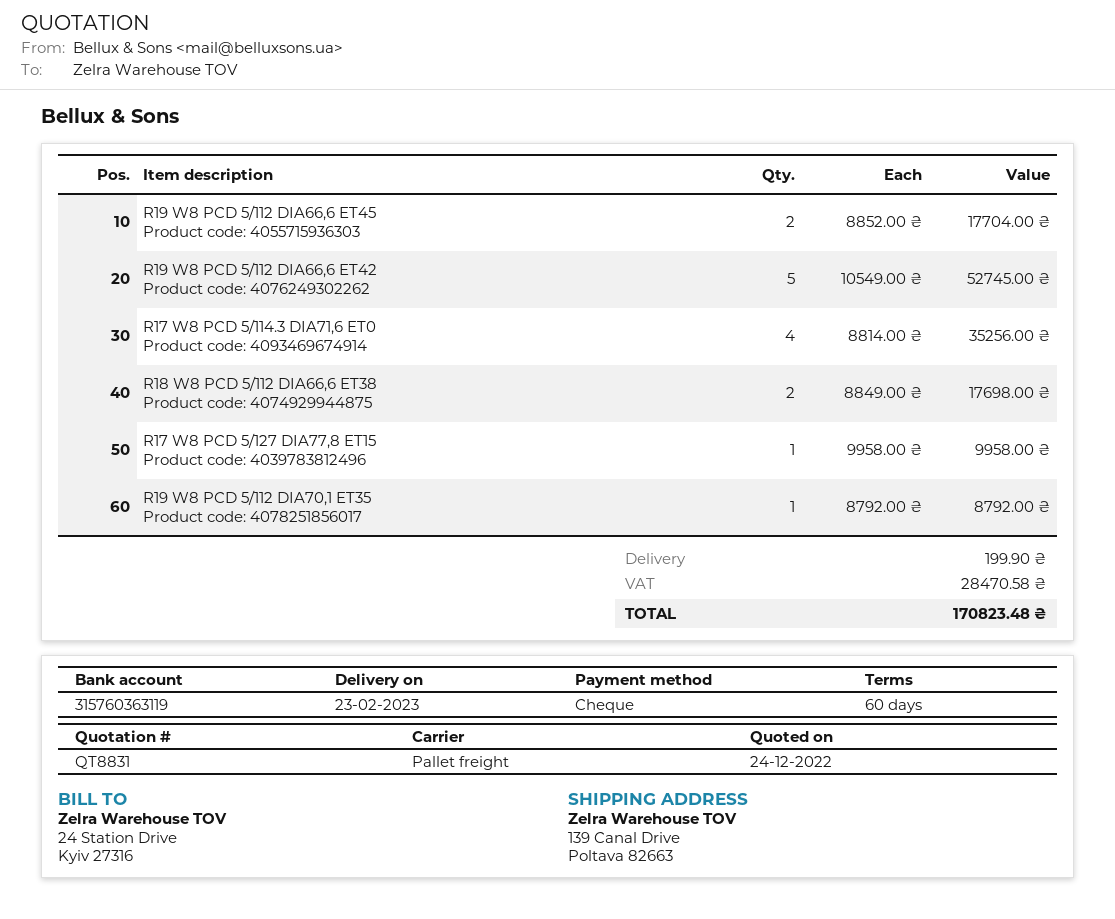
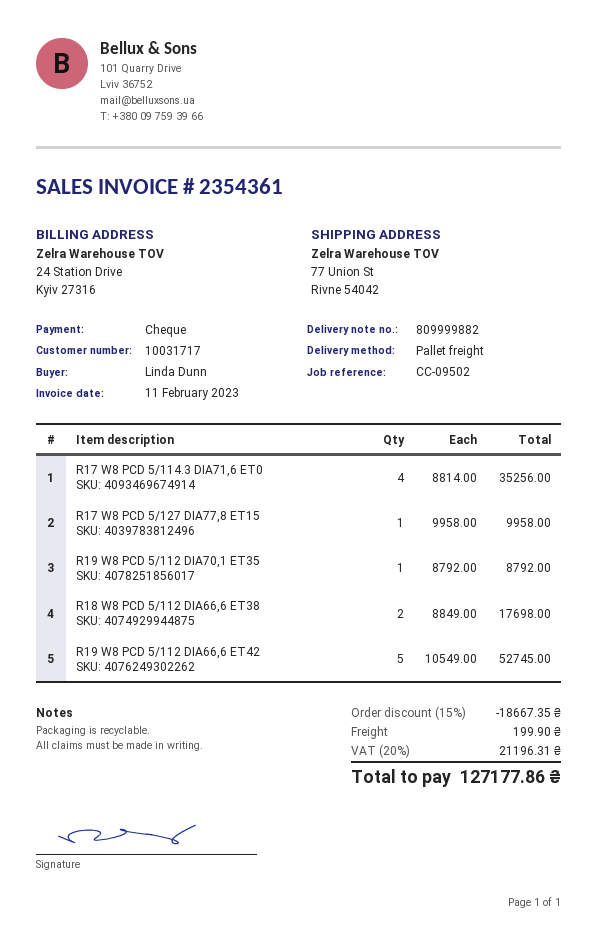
ship to: 139 Canal Drive, Poltava 82663 -> 77 Union St, Rivne 54042
R19 W8 PCD 5/112 DIA66,6 ET45: 2 x 8852.00 = 17704.00 -> none
discount: none -> 15% = 18667.35
tax: 28470.58 -> 21196.31
total: 170823.48 -> 127177.86

